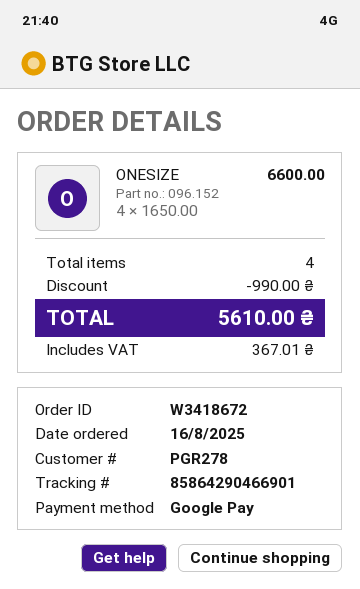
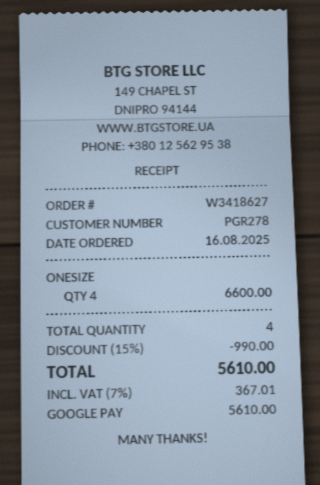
order number: W3418672 -> W3418627

